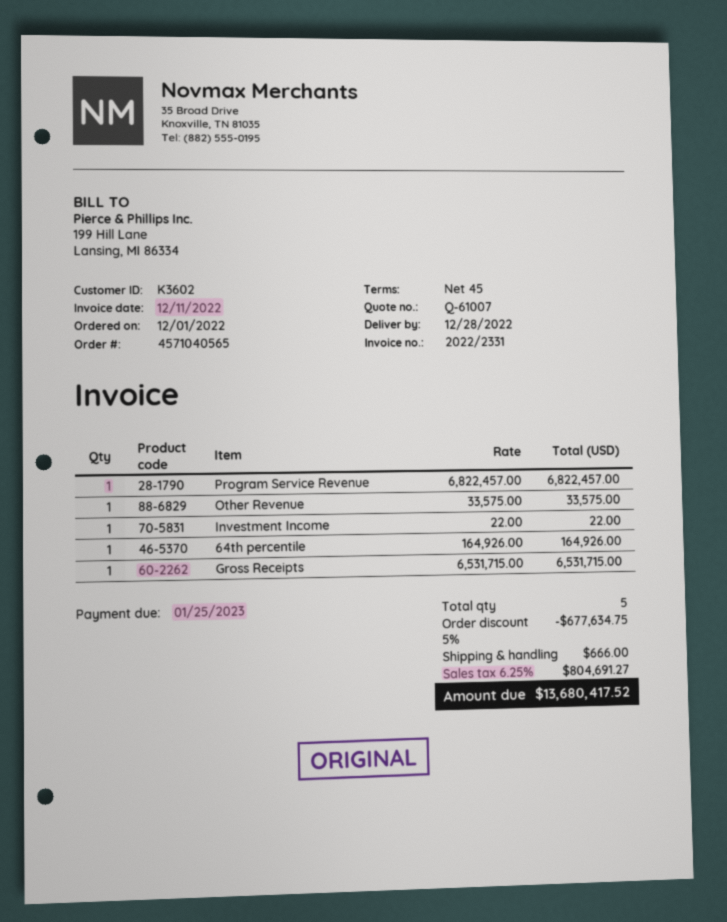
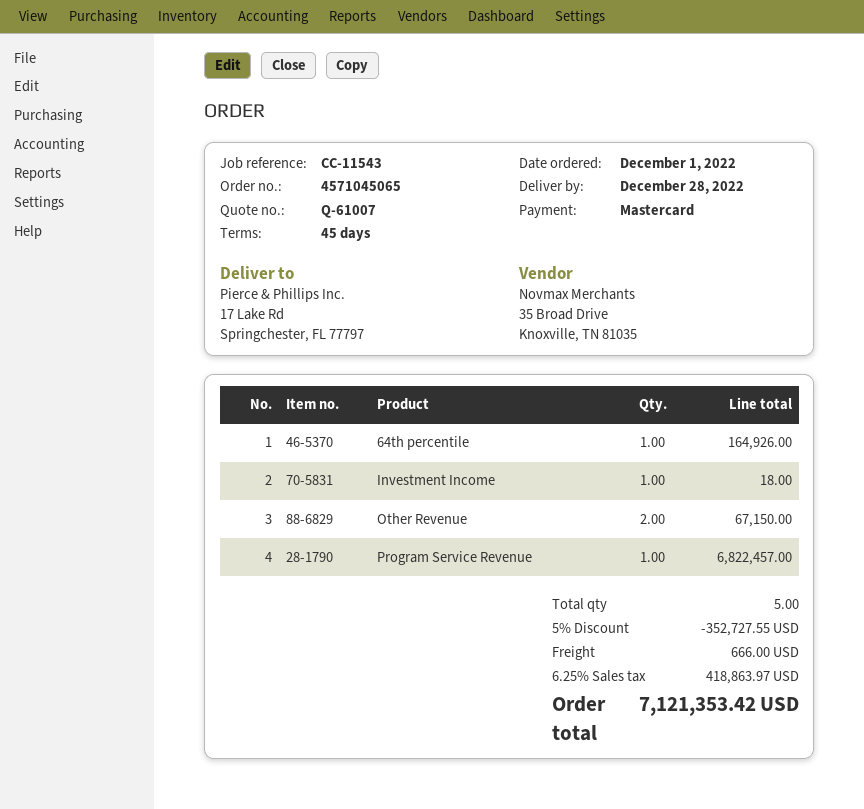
order number: 4571040565 -> 4571045065
Other Revenue: 1 for 33575.00 -> 2 for 67150.00
Investment Income: 1 for 22.00 -> 1 for 18.00
Gross Receipts: 1 for 6531715.00 -> none
discount: 5% = 677634.75 -> 5% = 352727.55
tax: 6.25% = 804691.27 -> 6.25% = 418863.97
total: 13680417.52 -> 7121353.42

